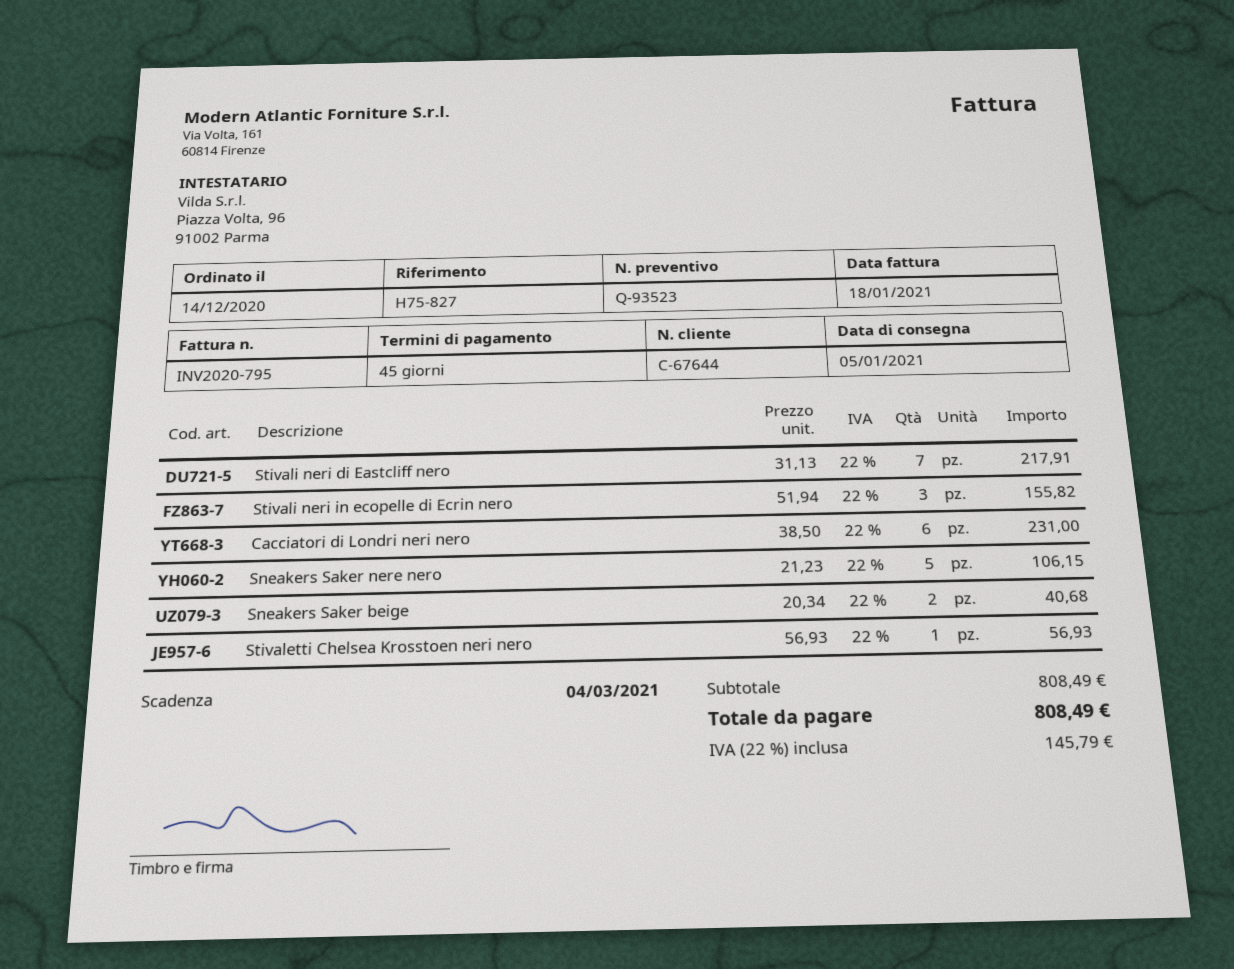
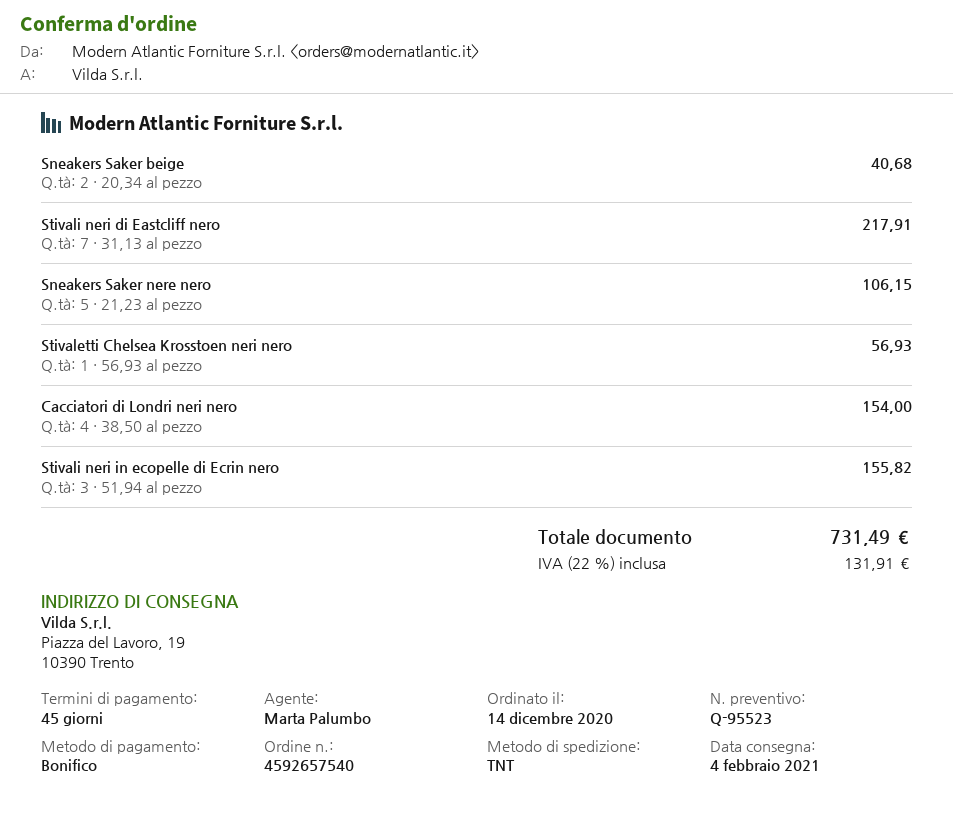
quote number: Q-93523 -> Q-95523
delivery date: 2021-01-05 -> 2021-02-04
Cacciatori di Londri neri nero: 6 x 38.50 = 231.00 -> 4 x 38.50 = 154.00
tax: 22% = 145.79 -> 22% = 131.91
total: 808.49 -> 731.49

